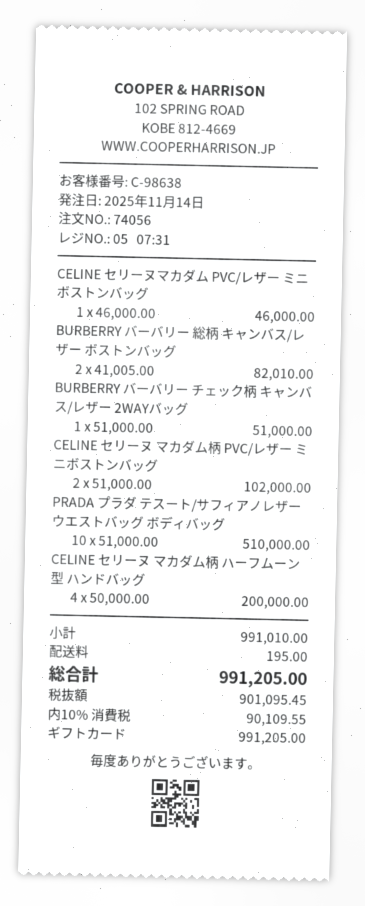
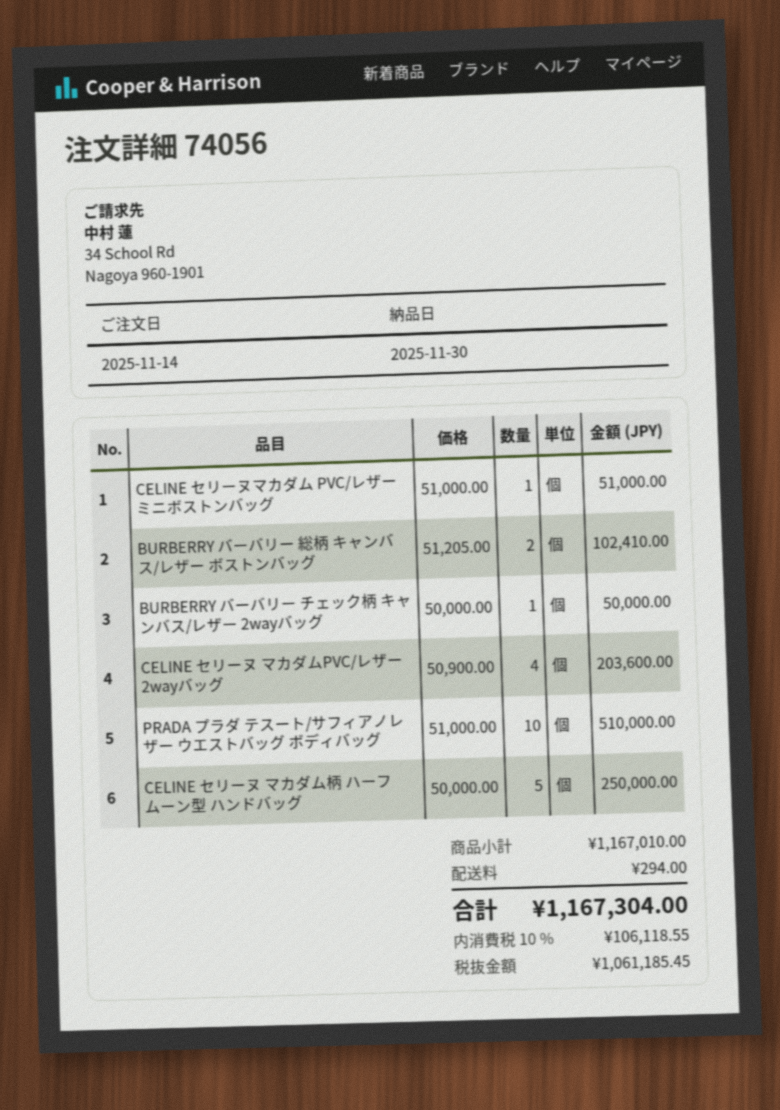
CELINE セリーヌマカダム PVC/レザー ミニボストンバッグ: 1 x 46000.00 = 46000.00 -> 1 x 51000.00 = 51000.00
BURBERRY バーバリー 総柄 キャンバス/レザー ボストンバッグ: 2 x 41005.00 = 82010.00 -> 2 x 51205.00 = 102410.00
BURBERRY バーバリー チェック柄 キャンバス/レザー 2WAYバッグ: 1 x 51000.00 = 51000.00 -> 1 x 50000.00 = 50000.00
CELINE セリーヌ マカダム柄 PVC/レザー ミニボストンバッグ: 2 x 51000.00 = 102000.00 -> none
CELINE セリーヌ マカダム柄 ハーフムーン型 ハンドバッグ: 4 x 50000.00 = 200000.00 -> 5 x 50000.00 = 250000.00
CELINE セリーヌ マカダムPVC/レザー 2wayバッグ: none -> 4 x 50900.00 = 203600.00
subtotal: 991010.00 -> 1167010.00
shipping: 195.00 -> 294.00
net: 901095.45 -> 1061185.45
tax: 10% = 90109.55 -> 10% = 106118.55
total: 991205.00 -> 1167304.00

